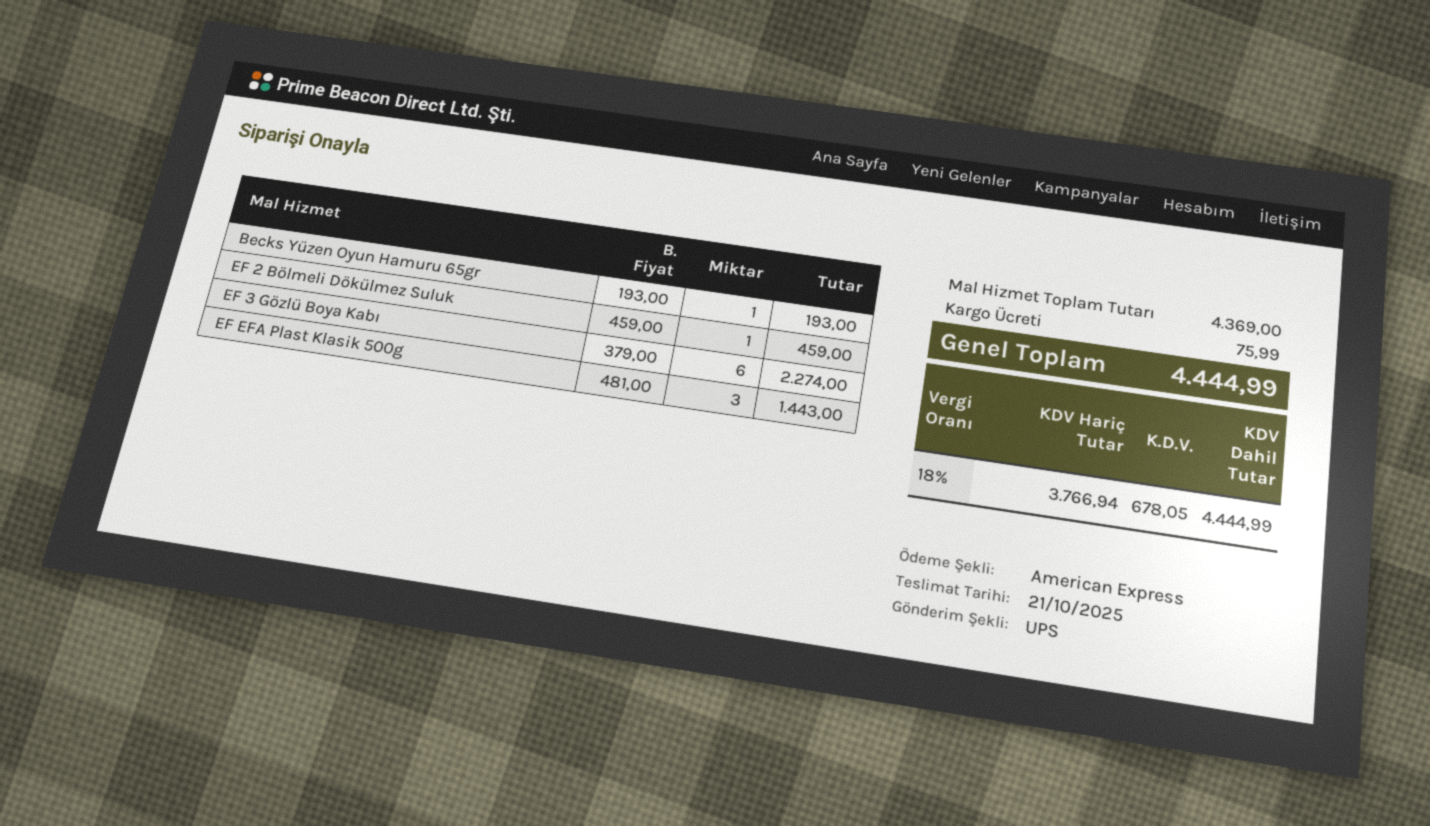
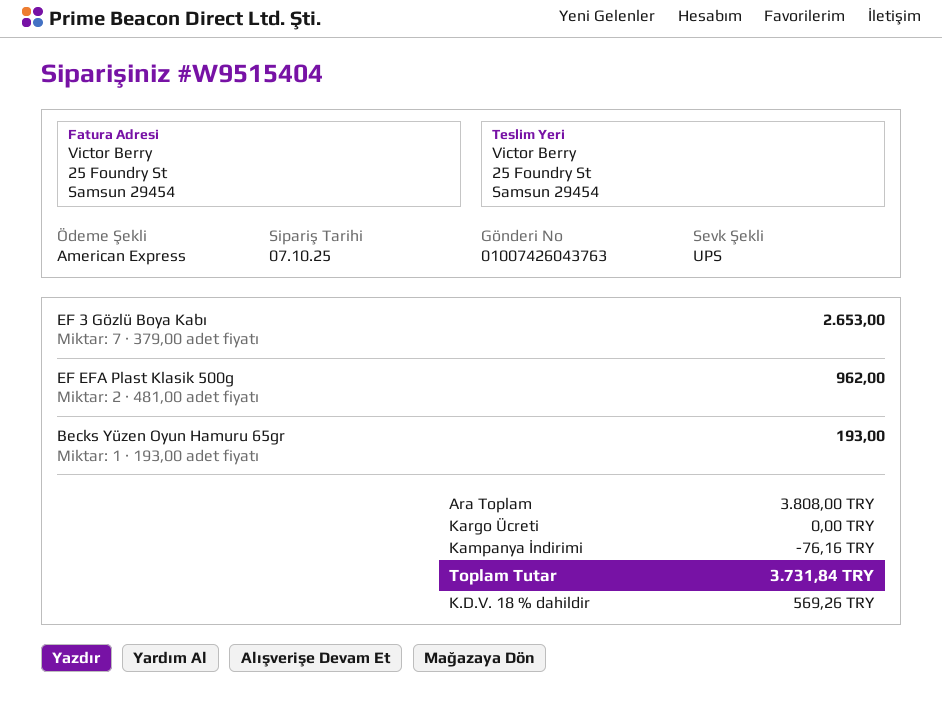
EF 2 Bölmeli Dökülmez Suluk: 1 x 459.00 = 459.00 -> none
EF 3 Gözlü Boya Kabı: 6 x 379.00 = 2274.00 -> 7 x 379.00 = 2653.00
EF EFA Plast Klasik 500g: 3 x 481.00 = 1443.00 -> 2 x 481.00 = 962.00
subtotal: 4369.00 -> 3808.00
discount: none -> 76.16
shipping: 75.99 -> 0.00
tax: 18% = 678.05 -> 18% = 569.26
total: 4444.99 -> 3731.84

